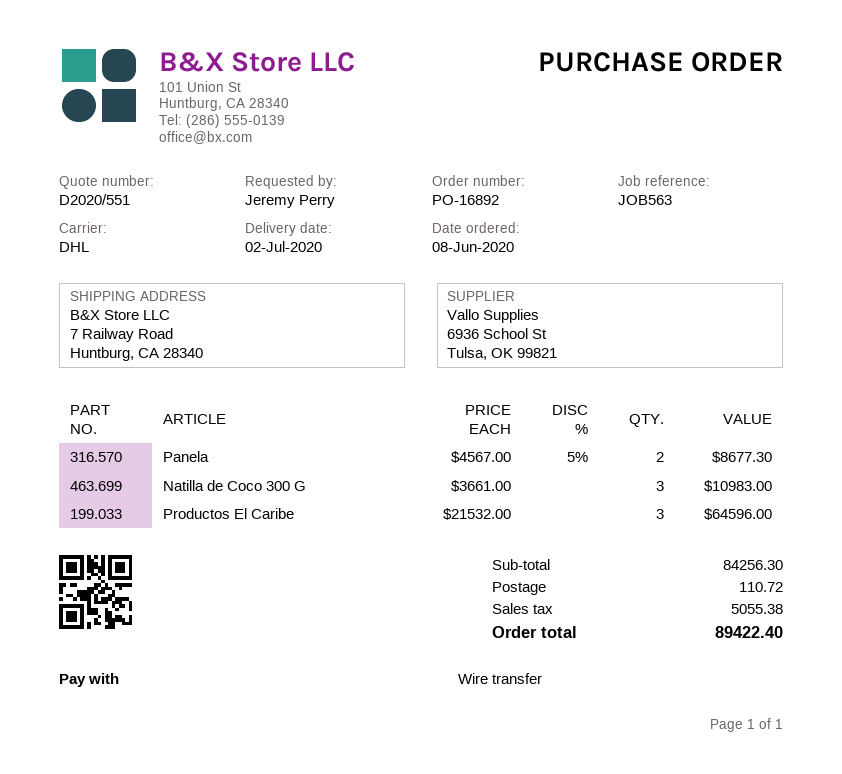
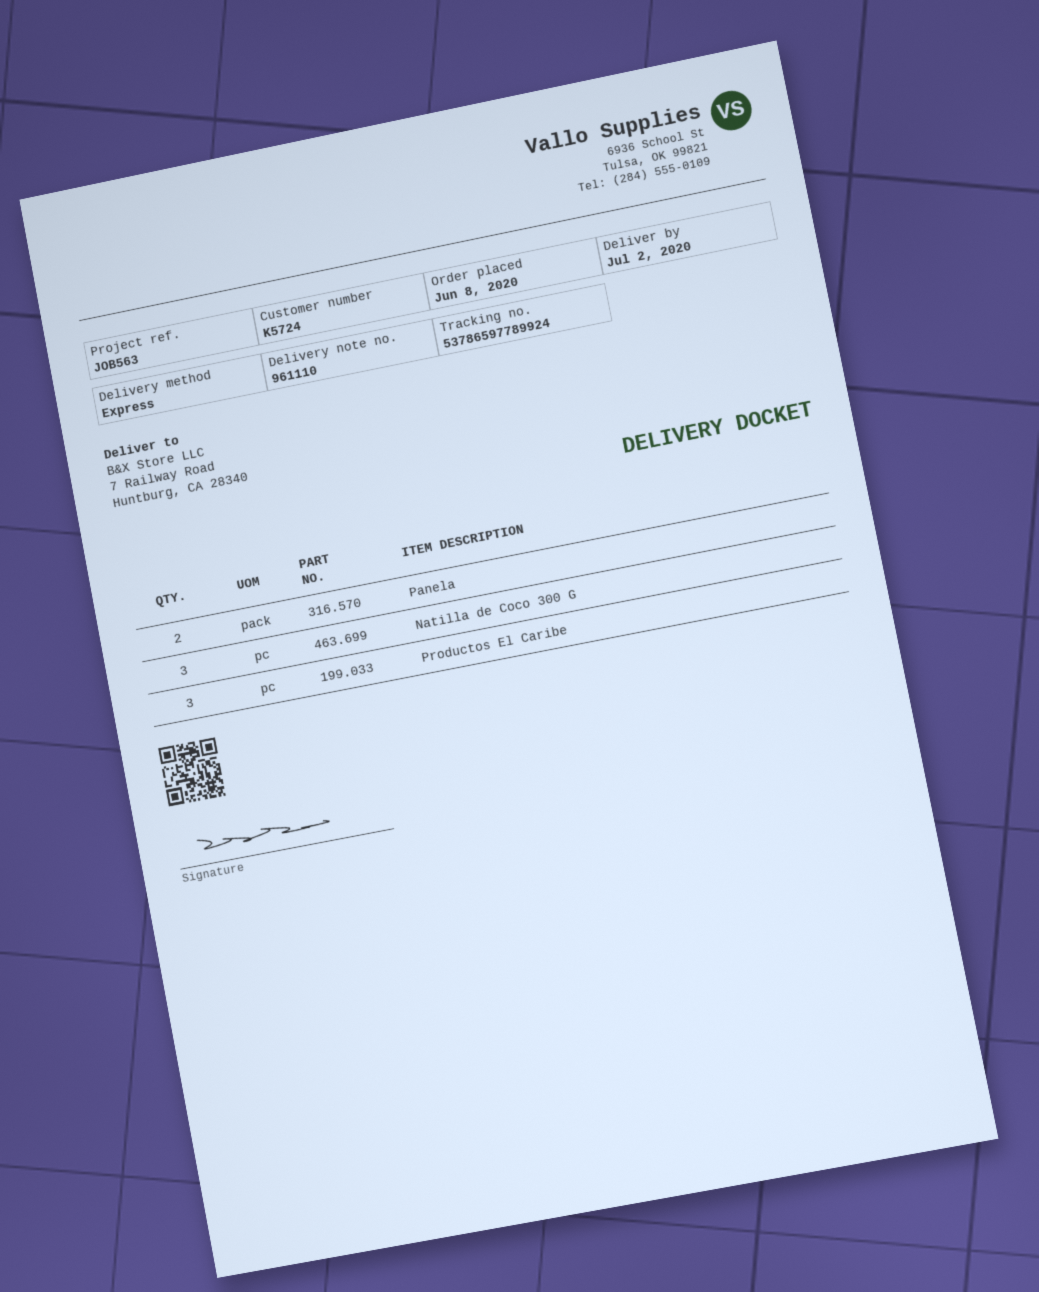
shipping method: DHL -> express

